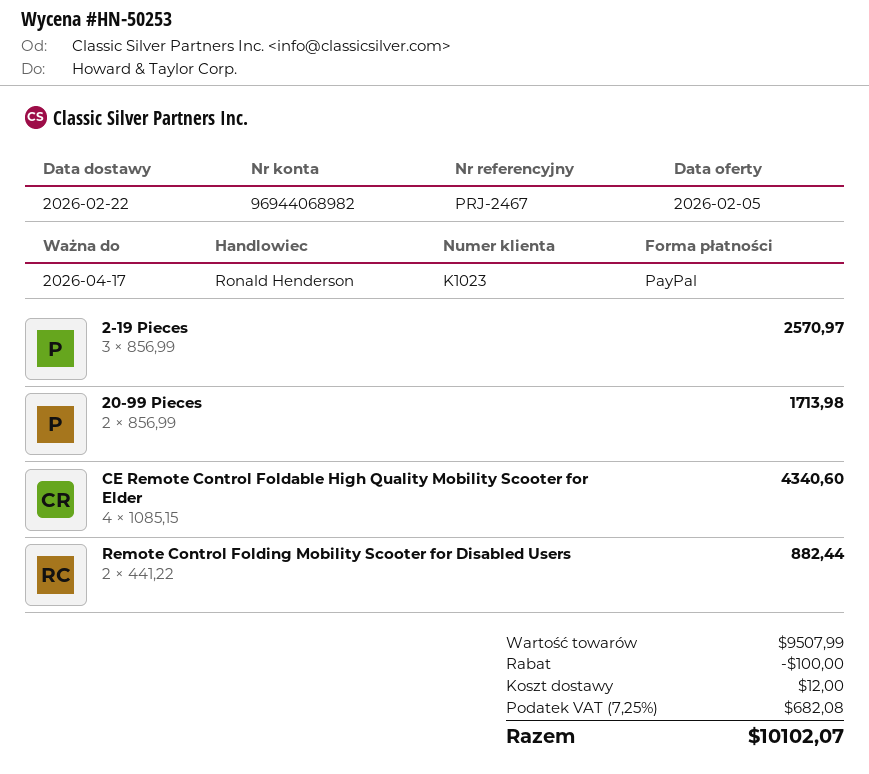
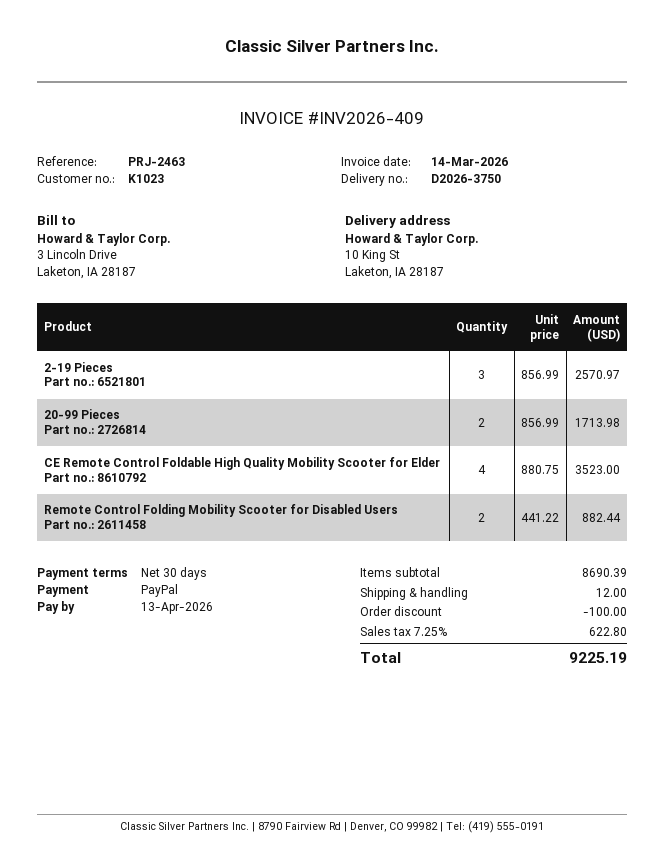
reference: PRJ-2467 -> PRJ-2463
CE Remote Control Foldable High Quality Mobility Scooter for Elder: 4 x 1085.15 = 4340.60 -> 4 x 880.75 = 3523.00
subtotal: 9507.99 -> 8690.39
tax: 7.25% = 682.08 -> 7.25% = 622.80
total: 10102.07 -> 9225.19

